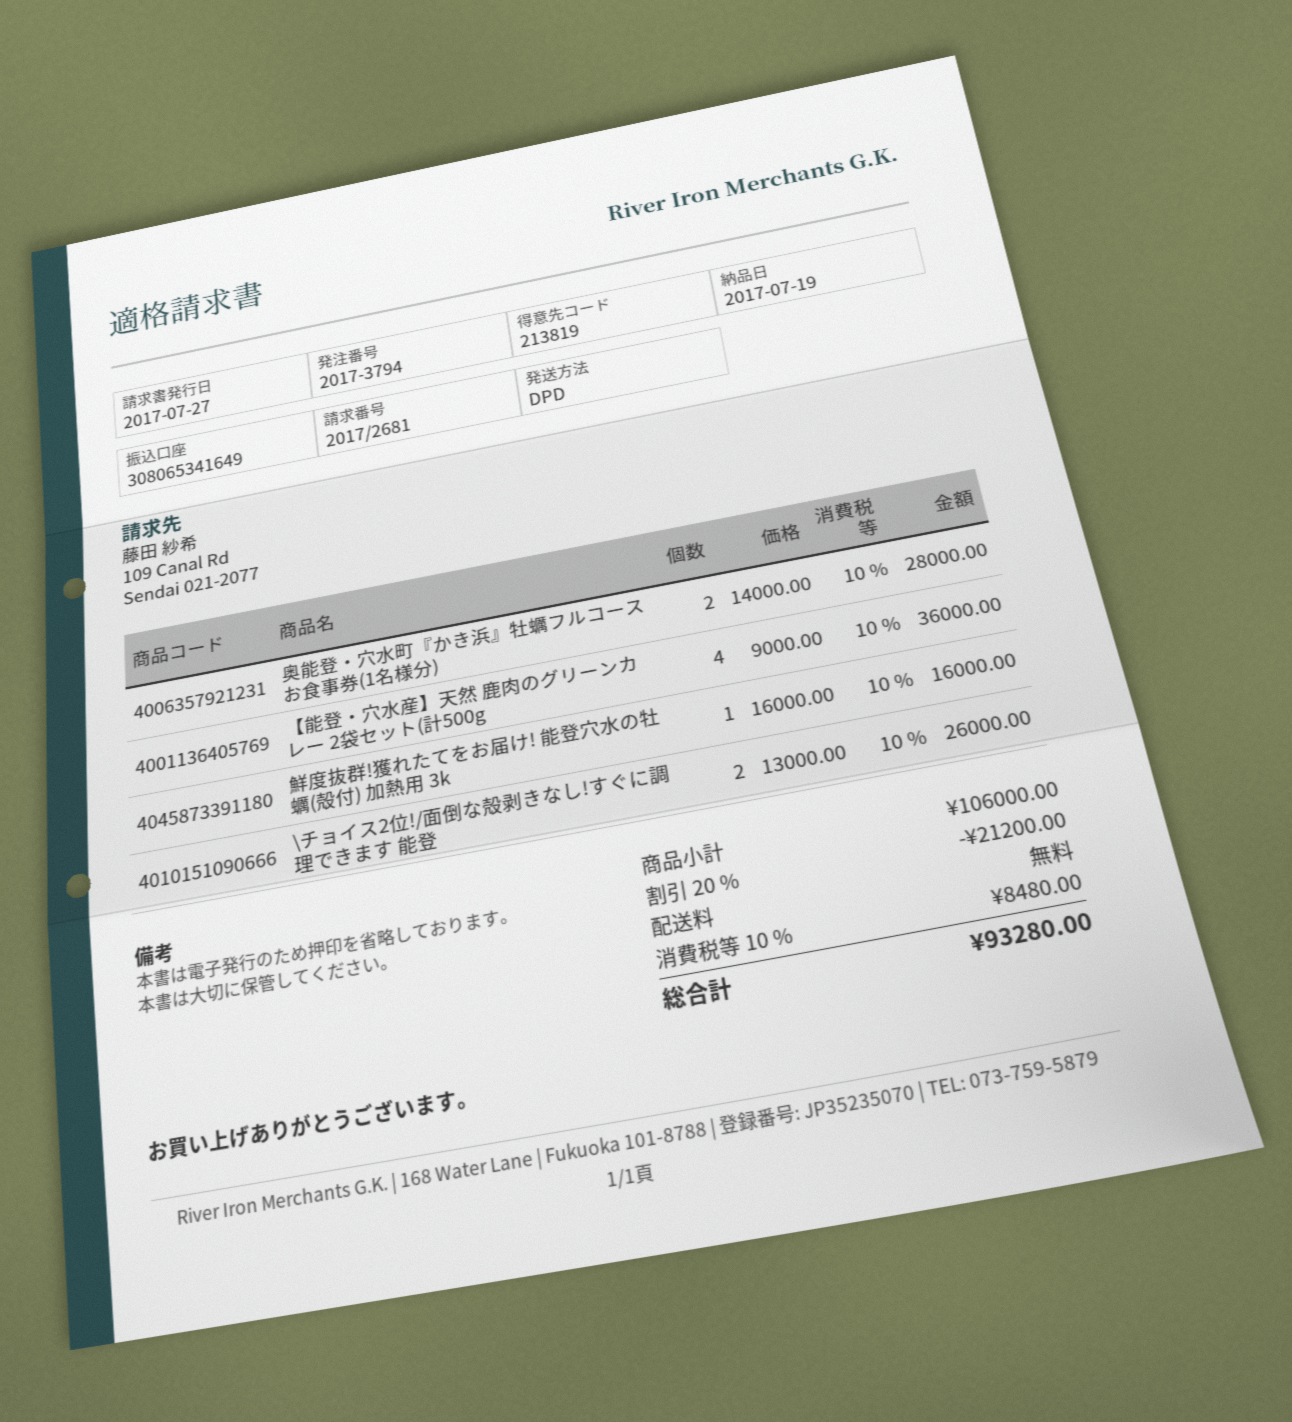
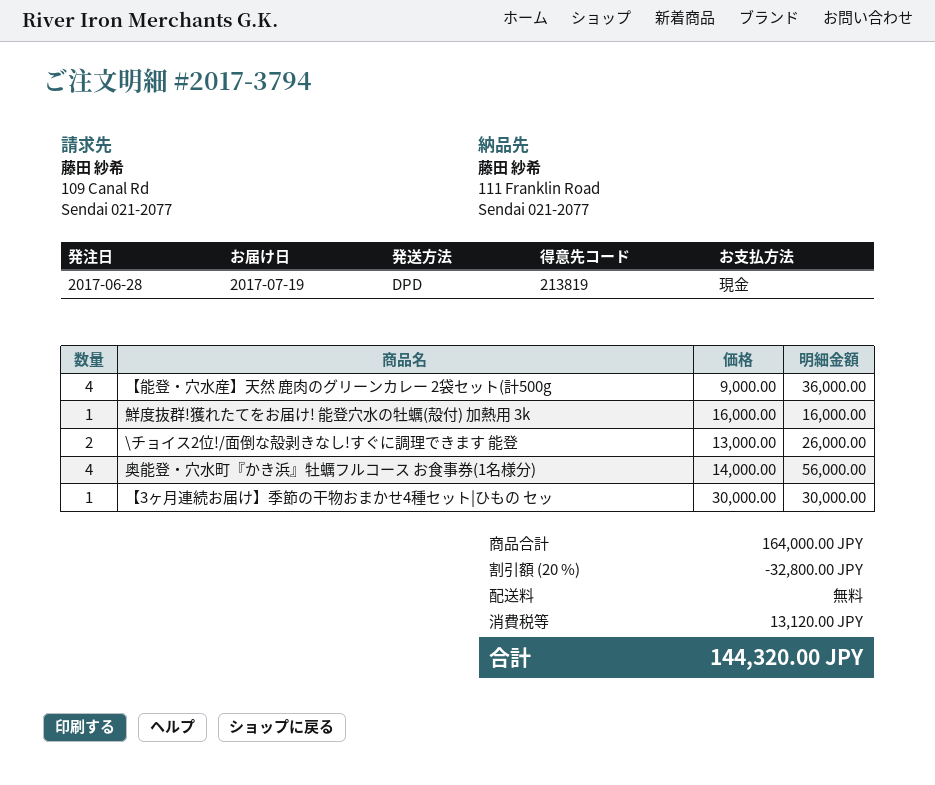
奥能登・穴水町『かき浜』牡蠣フルコース お食事券(1名様分): 2 x 14000.00 = 28000.00 -> 4 x 14000.00 = 56000.00
【3ヶ月連続お届け】季節の干物おまかせ4種セット|ひもの セッ: none -> 1 x 30000.00 = 30000.00
subtotal: 106000.00 -> 164000.00
discount: 20% = 21200.00 -> 20% = 32800.00
tax: 8480.00 -> 13120.00
total: 93280.00 -> 144320.00

